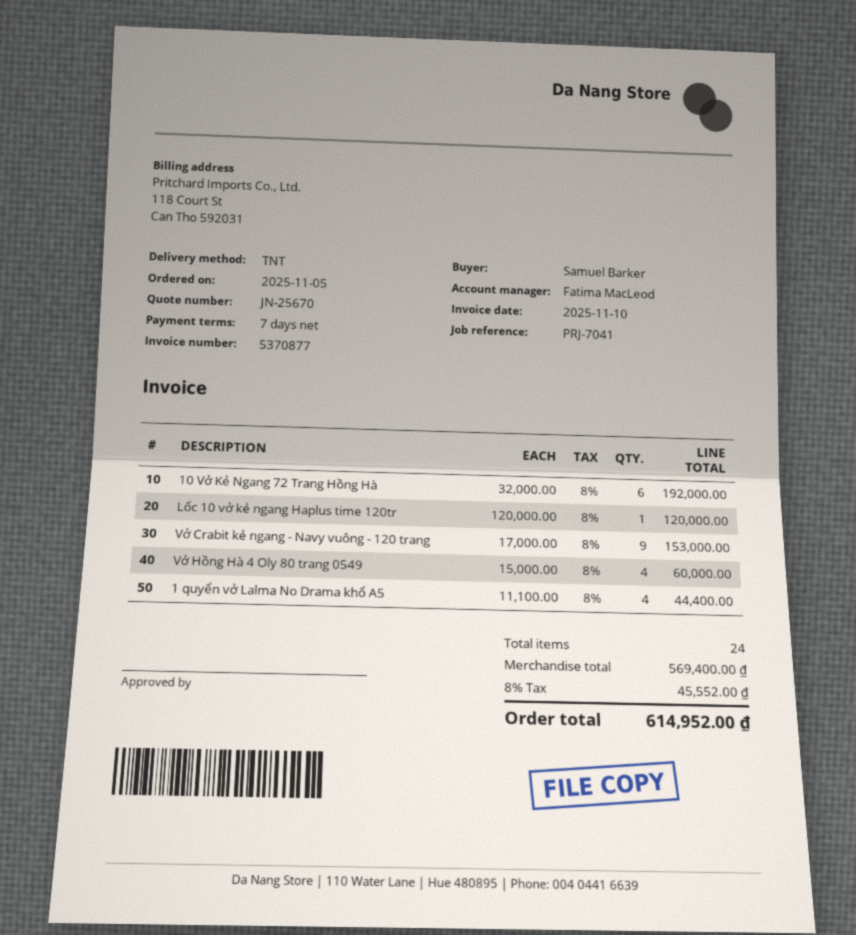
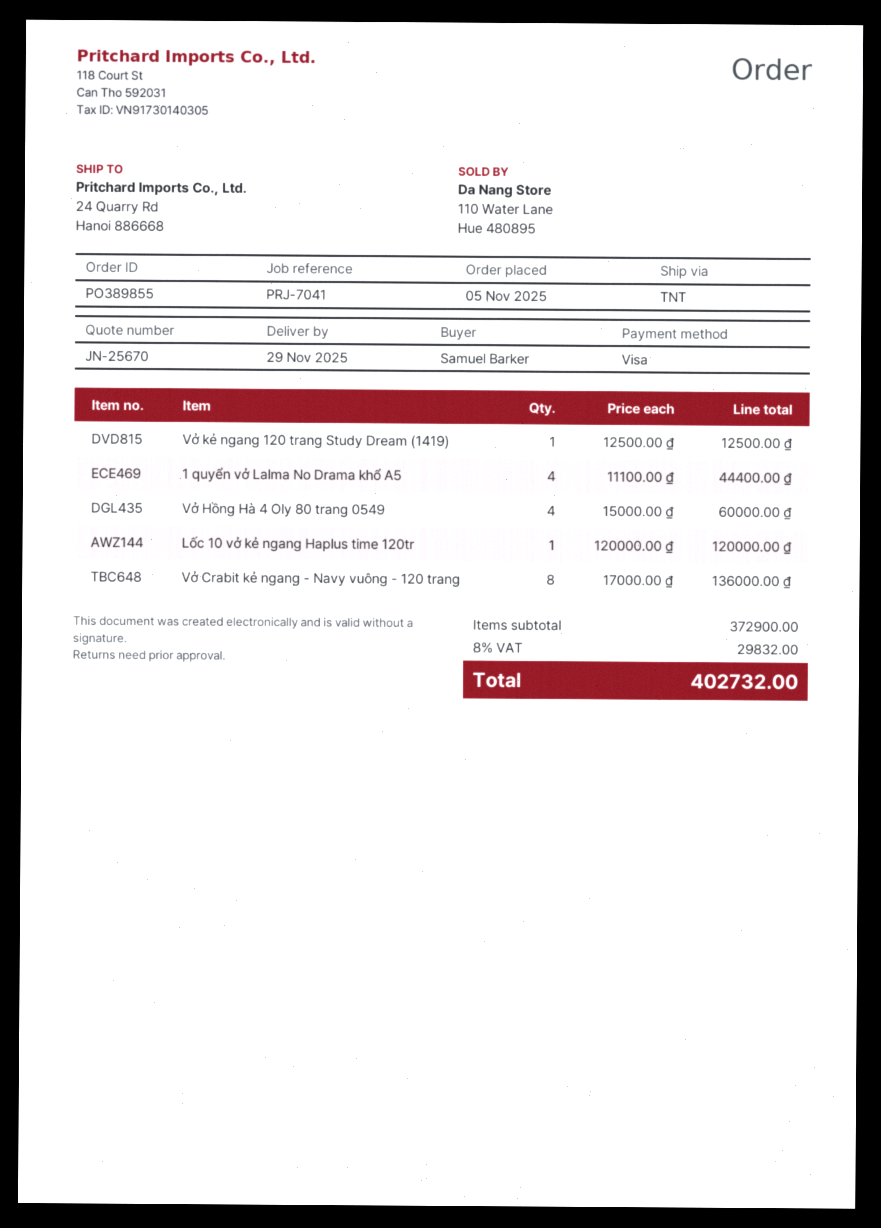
10 Vở Kẻ Ngang 72 Trang Hồng Hà: 6 x 32000.00 = 192000.00 -> none
Vở Crabit kẻ ngang - Navy vuông - 120 trang: 9 x 17000.00 = 153000.00 -> 8 x 17000.00 = 136000.00
Vở kẻ ngang 120 trang Study Dream (1419): none -> 1 x 12500.00 = 12500.00
subtotal: 569400.00 -> 372900.00
tax: 8% = 45552.00 -> 8% = 29832.00
total: 614952.00 -> 402732.00

